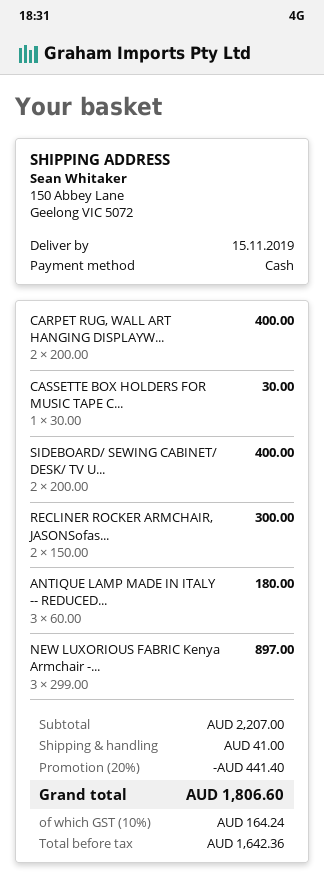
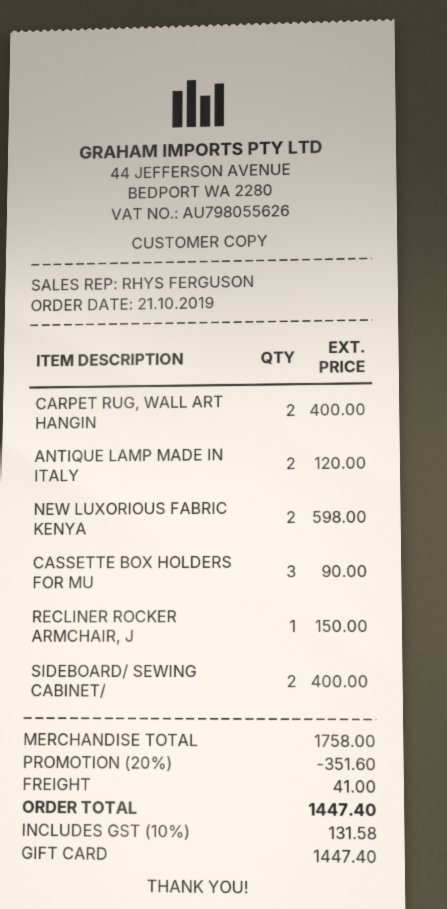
payment method: cash -> gift card
CASSETTE BOX HOLDERS FOR MUSIC TAPE C...: 1 for 30.00 -> 3 for 90.00
RECLINER ROCKER ARMCHAIR, JASONSofas...: 2 for 300.00 -> 1 for 150.00
ANTIQUE LAMP MADE IN ITALY -- REDUCED...: 3 for 180.00 -> 2 for 120.00
NEW LUXORIOUS FABRIC Kenya Armchair -...: 3 for 897.00 -> 2 for 598.00
subtotal: 2207.00 -> 1758.00
discount: 20% = 441.40 -> 20% = 351.60
tax: 10% = 164.24 -> 10% = 131.58
total: 1806.60 -> 1447.40

